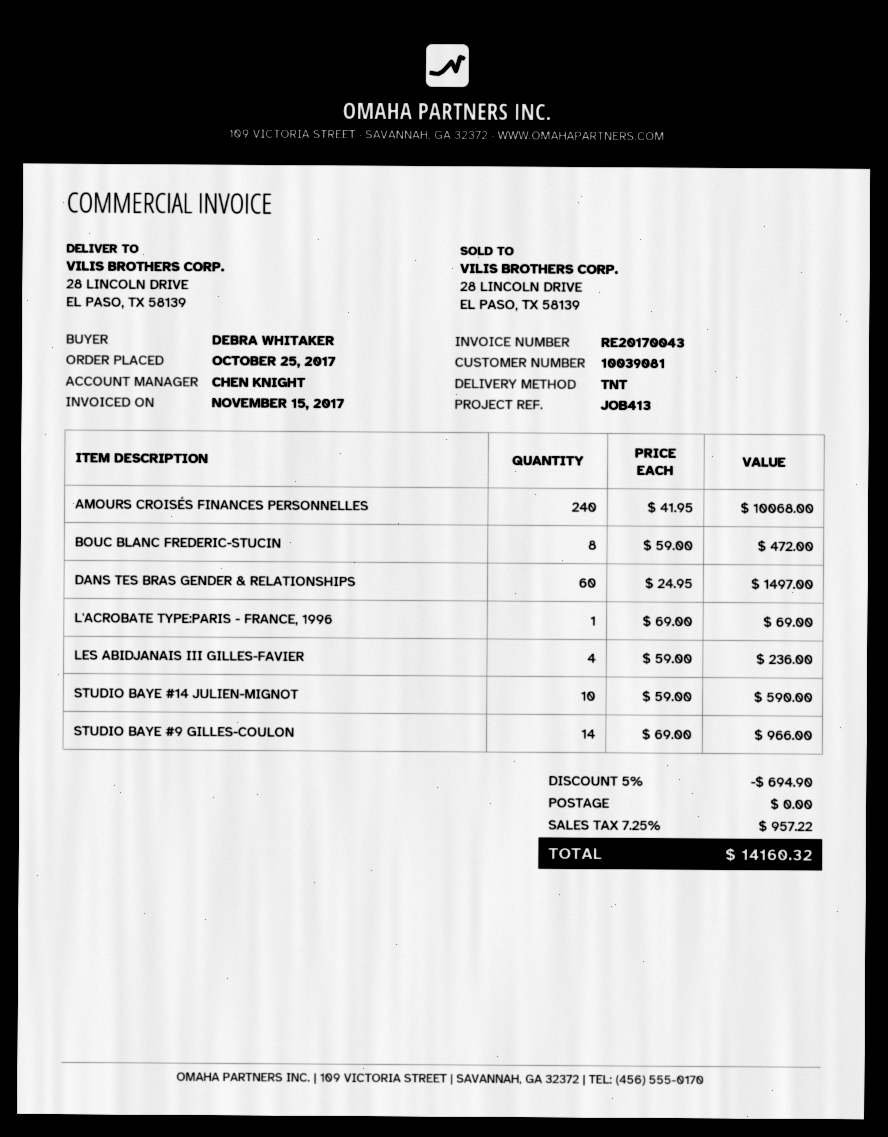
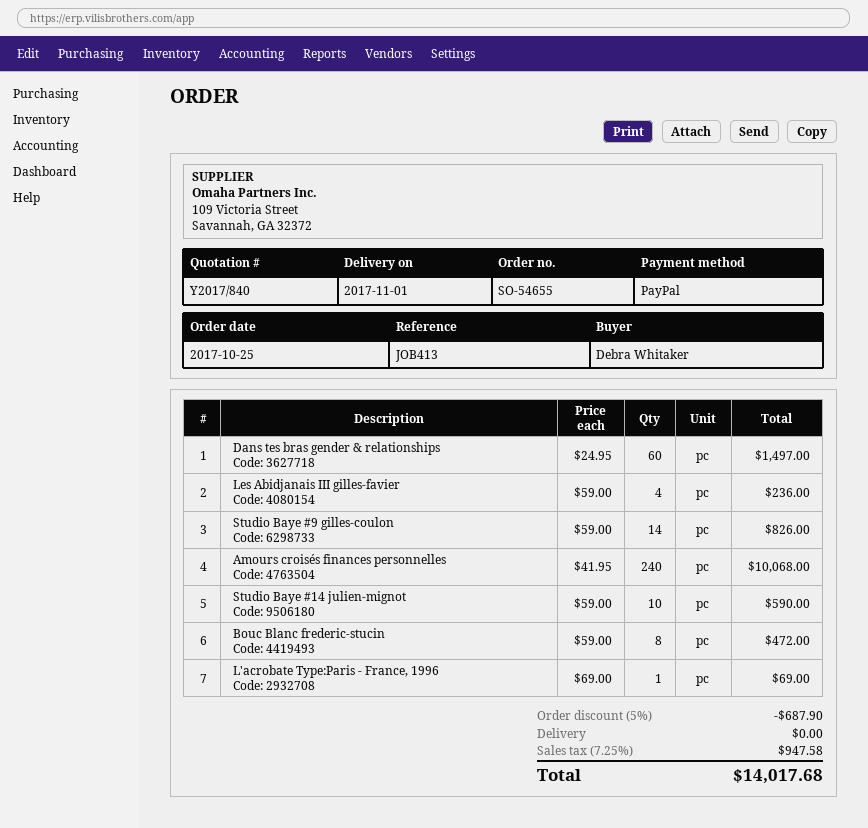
STUDIO BAYE #9 GILLES-COULON: 14 x 69.00 = 966.00 -> 14 x 59.00 = 826.00
discount: 5% = 694.90 -> 5% = 687.90
tax: 7.25% = 957.22 -> 7.25% = 947.58
total: 14160.32 -> 14017.68

